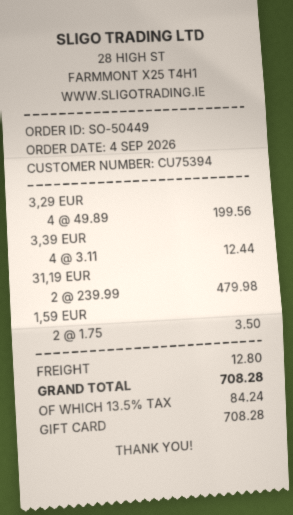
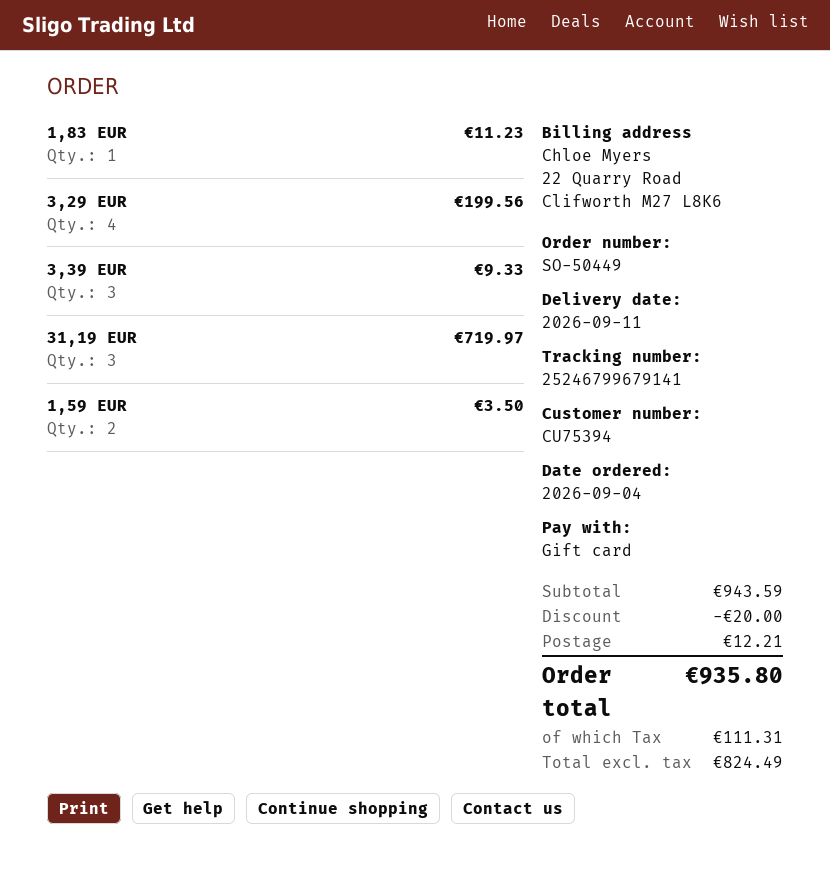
3,39 EUR: 4 for 12.44 -> 3 for 9.33
31,19 EUR: 2 for 479.98 -> 3 for 719.97
1,83 EUR: none -> 1 for 11.23
discount: none -> 20.00
shipping: 12.80 -> 12.21
tax: 84.24 -> 111.31
total: 708.28 -> 935.80

